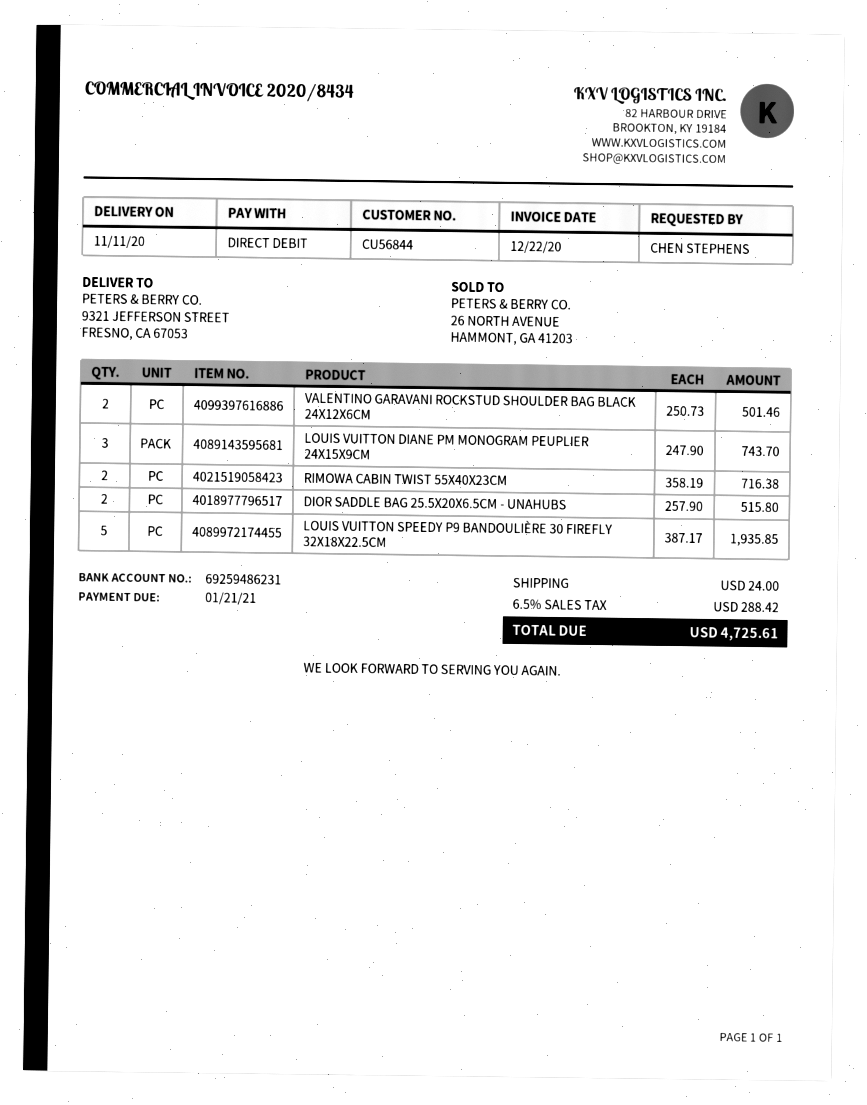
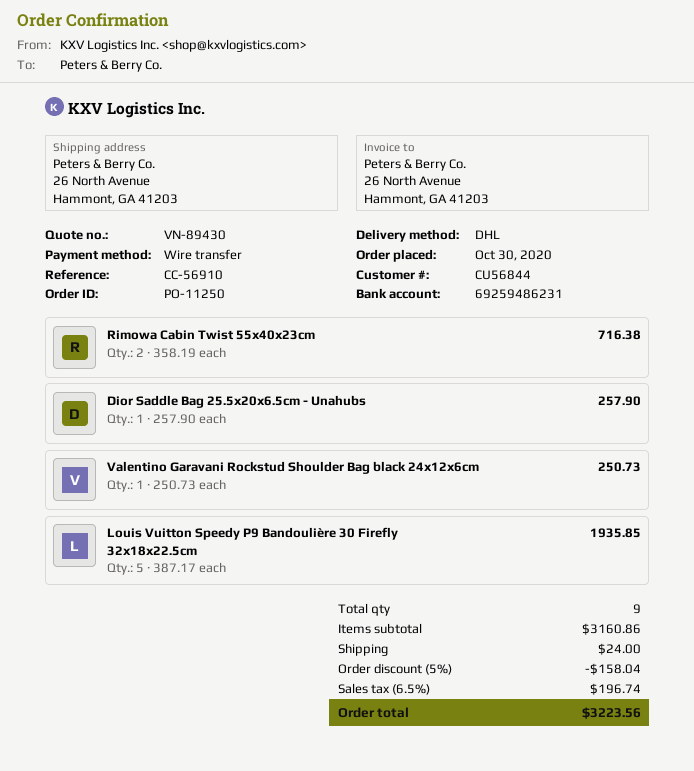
payment method: direct debit -> bank transfer
ship to: 9321 JEFFERSON STREET, FRESNO, CA 67053 -> 26 North Avenue, Hammont, GA 41203
VALENTINO GARAVANI ROCKSTUD SHOULDER BAG BLACK 24X12X6CM: 2 x 250.73 = 501.46 -> 1 x 250.73 = 250.73
LOUIS VUITTON DIANE PM MONOGRAM PEUPLIER 24X15X9CM: 3 x 247.90 = 743.70 -> none
DIOR SADDLE BAG 25.5X20X6.5CM - UNAHUBS: 2 x 257.90 = 515.80 -> 1 x 257.90 = 257.90
discount: none -> 5% = 158.04
tax: 6.5% = 288.42 -> 6.5% = 196.74
total: 4725.61 -> 3223.56

